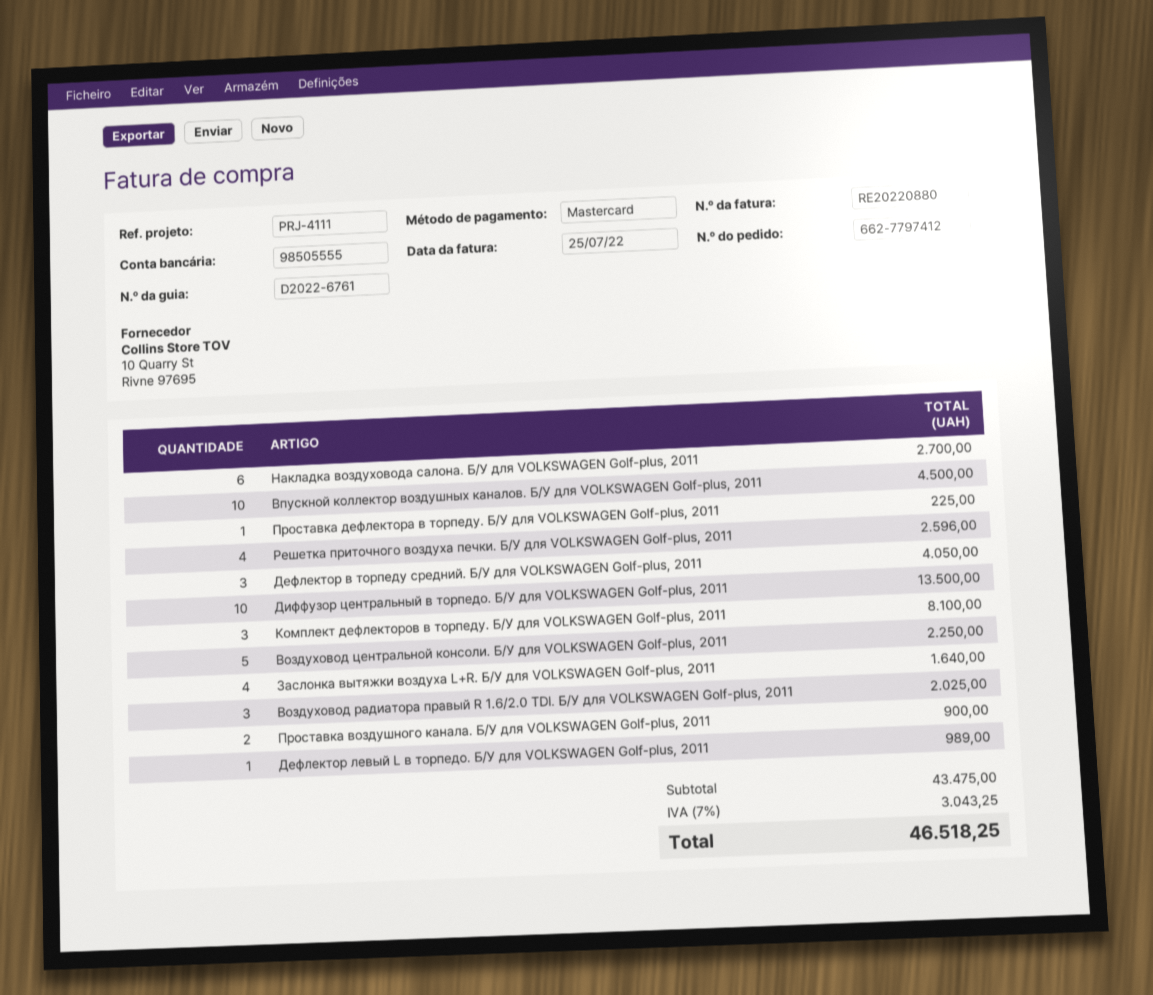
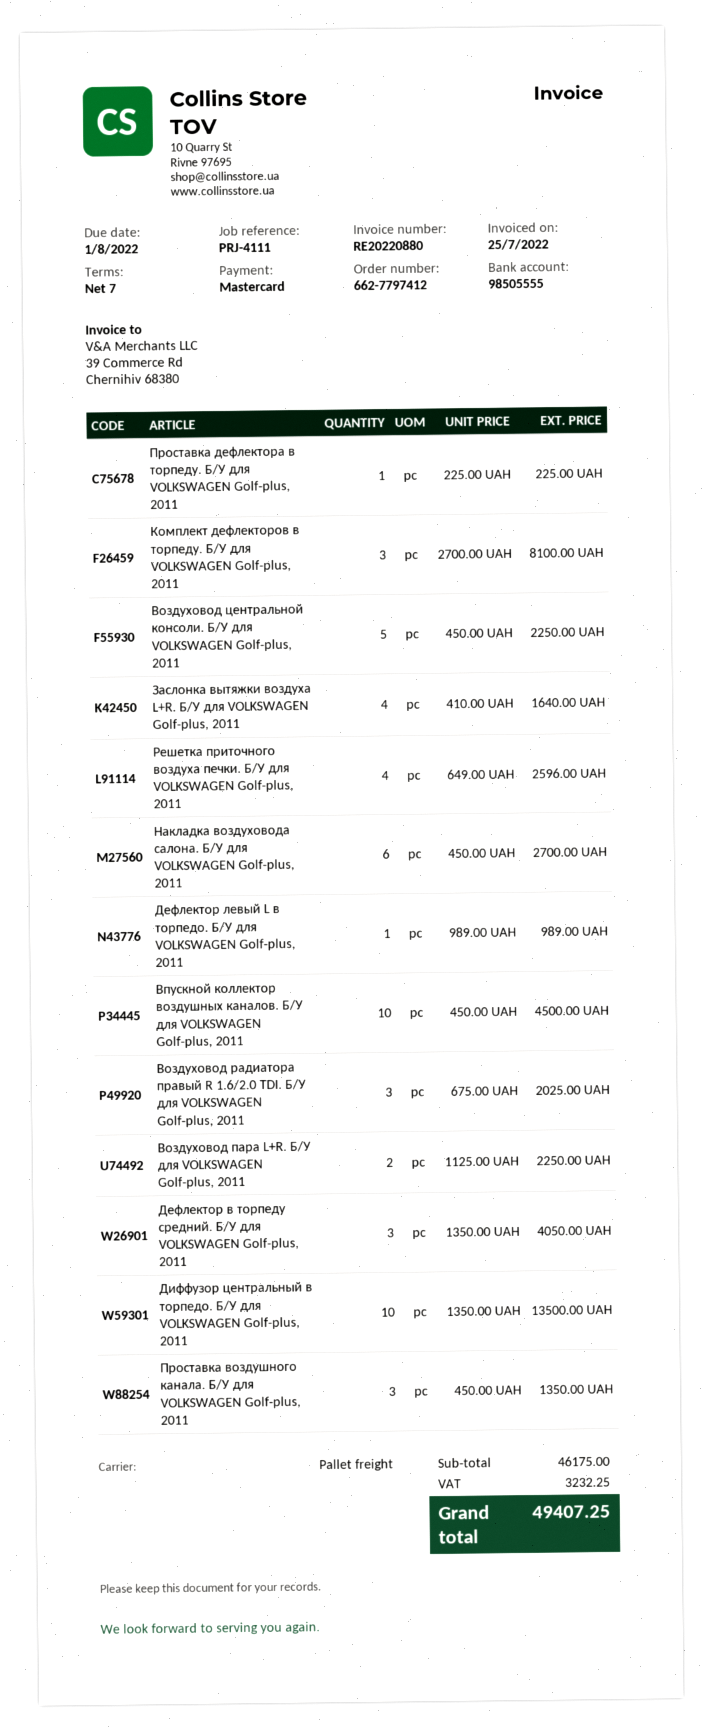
Проставка воздушного канала. Б/У для VOLKSWAGEN Golf-plus, 2011: 2 for 900.00 -> 3 for 1350.00
Воздуховод пара L+R. Б/У для VOLKSWAGEN Golf-plus, 2011: none -> 2 for 2250.00
subtotal: 43475.00 -> 46175.00
tax: 3043.25 -> 3232.25
total: 46518.25 -> 49407.25

